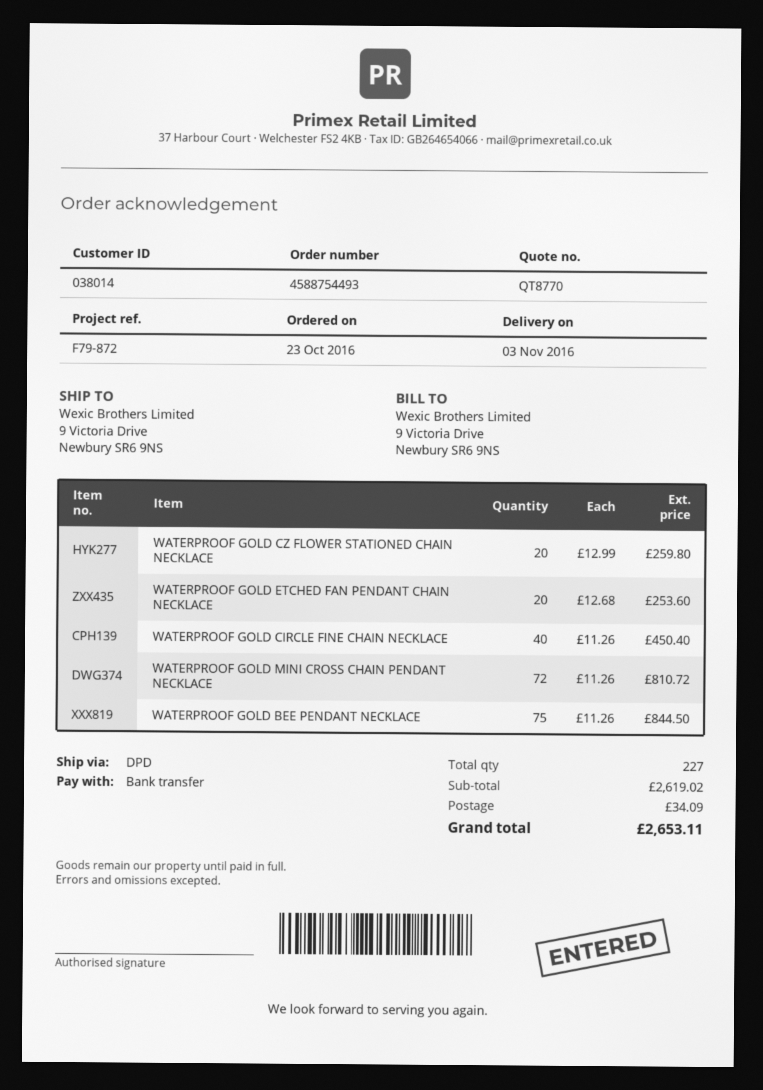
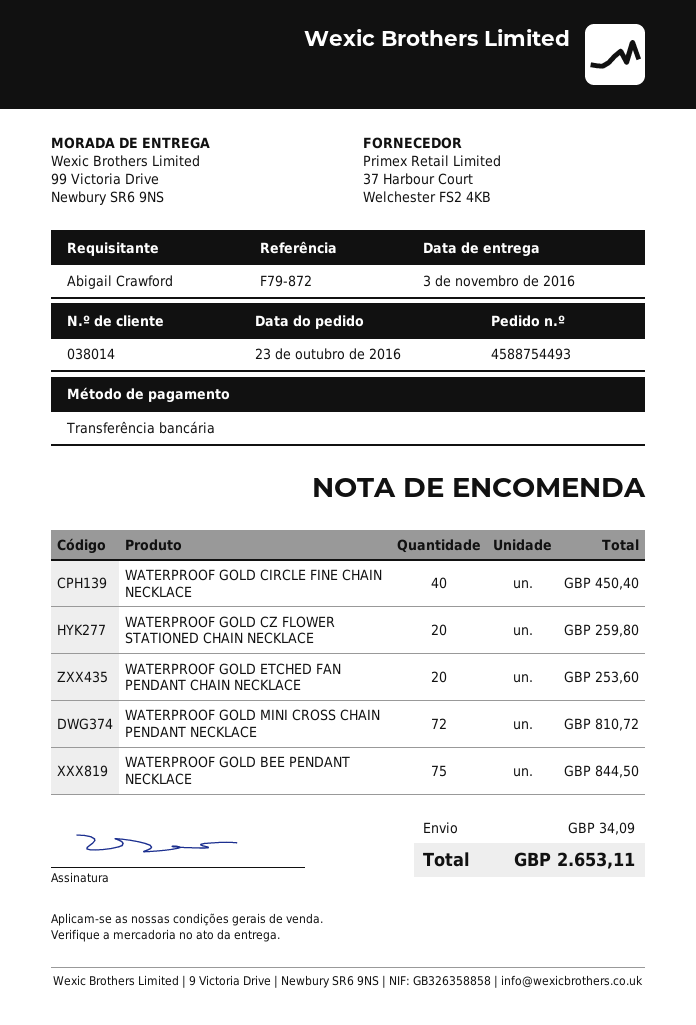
ship to: 9 Victoria Drive, Newbury SR6 9NS -> 99 Victoria Drive, Newbury SR6 9NS

